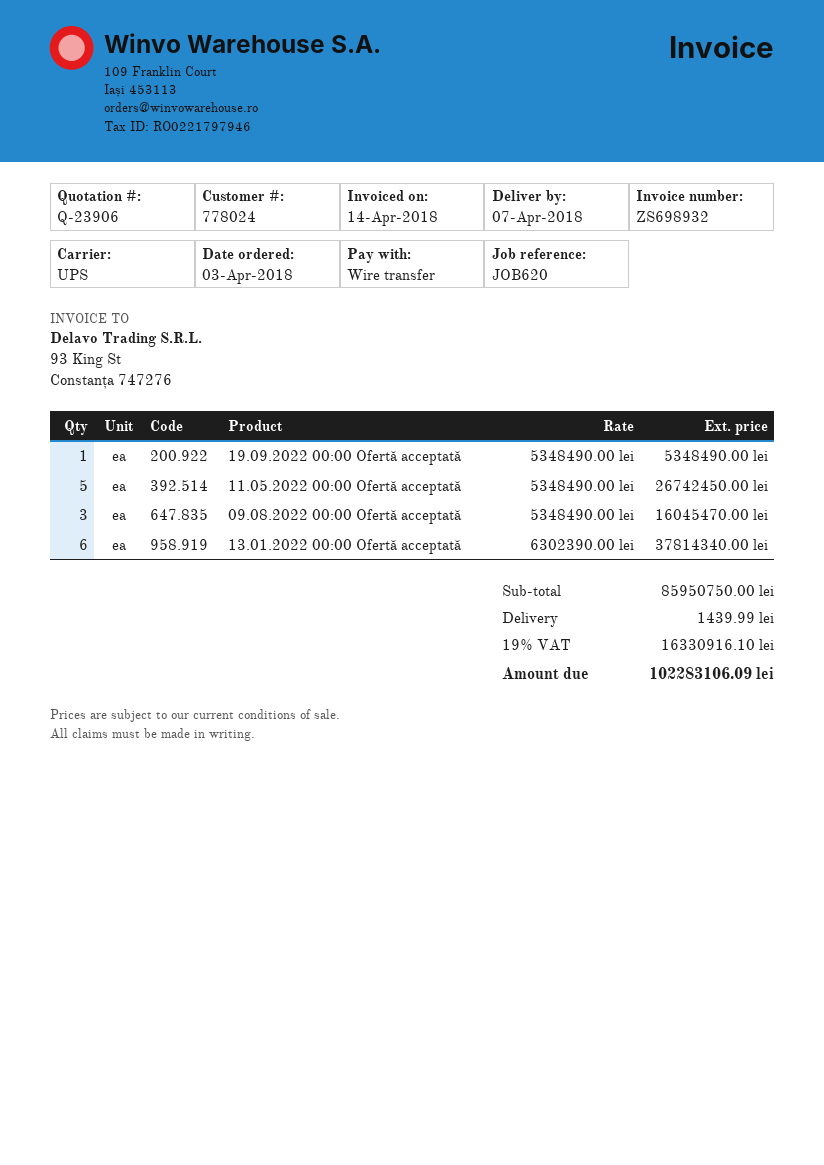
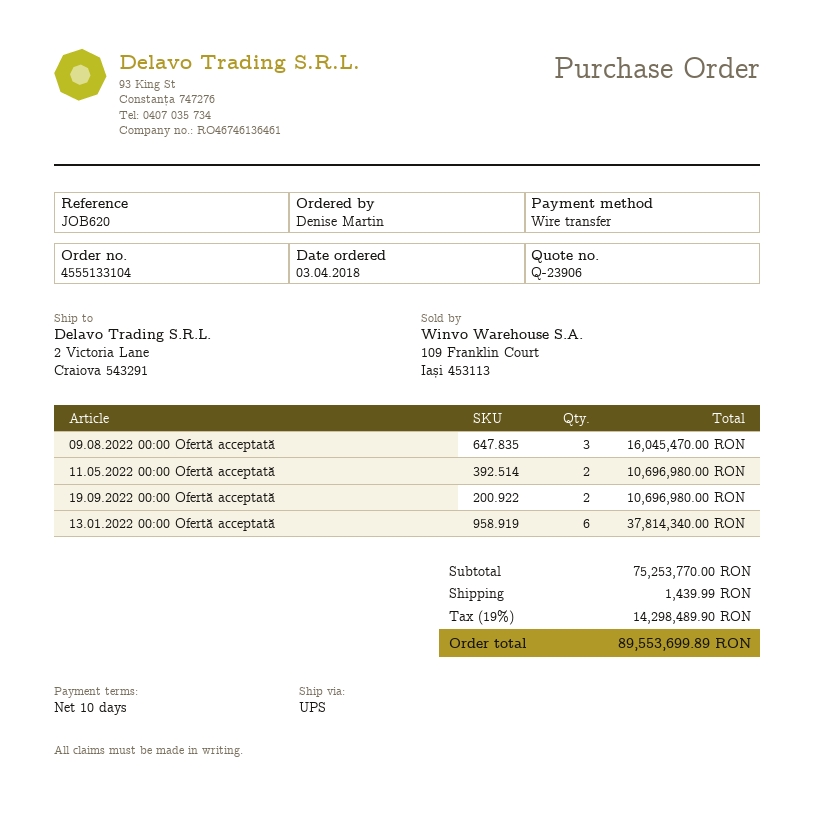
19.09.2022 00:00 Ofertă acceptată: 1 for 5348490.00 -> 2 for 10696980.00
11.05.2022 00:00 Ofertă acceptată: 5 for 26742450.00 -> 2 for 10696980.00
subtotal: 85950750.00 -> 75253770.00
tax: 19% = 16330916.10 -> 19% = 14298489.90
total: 102283106.09 -> 89553699.89

